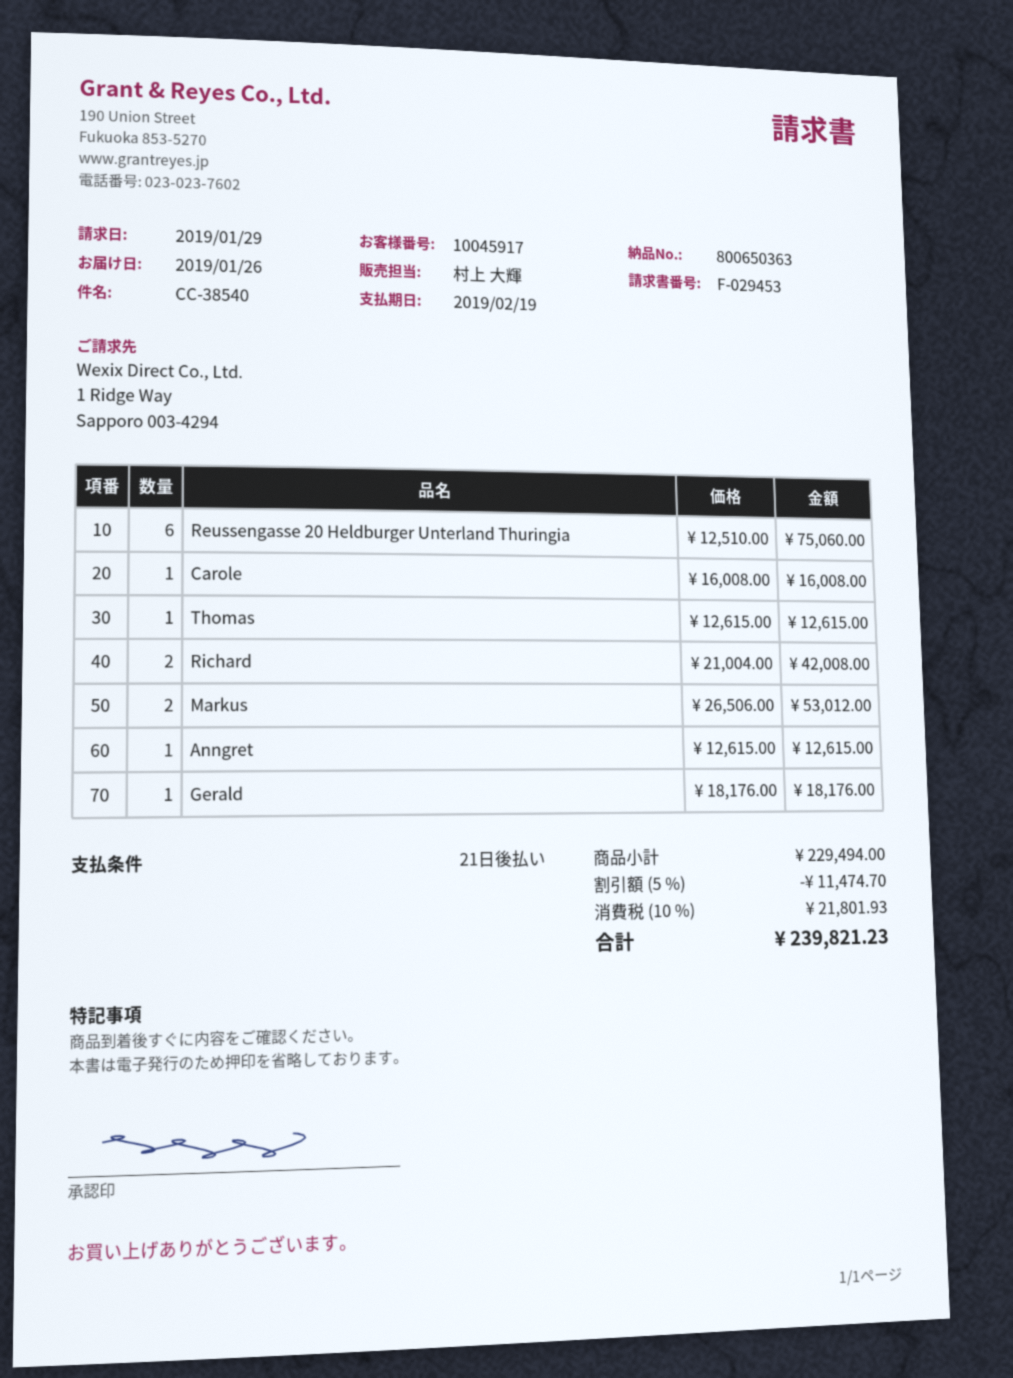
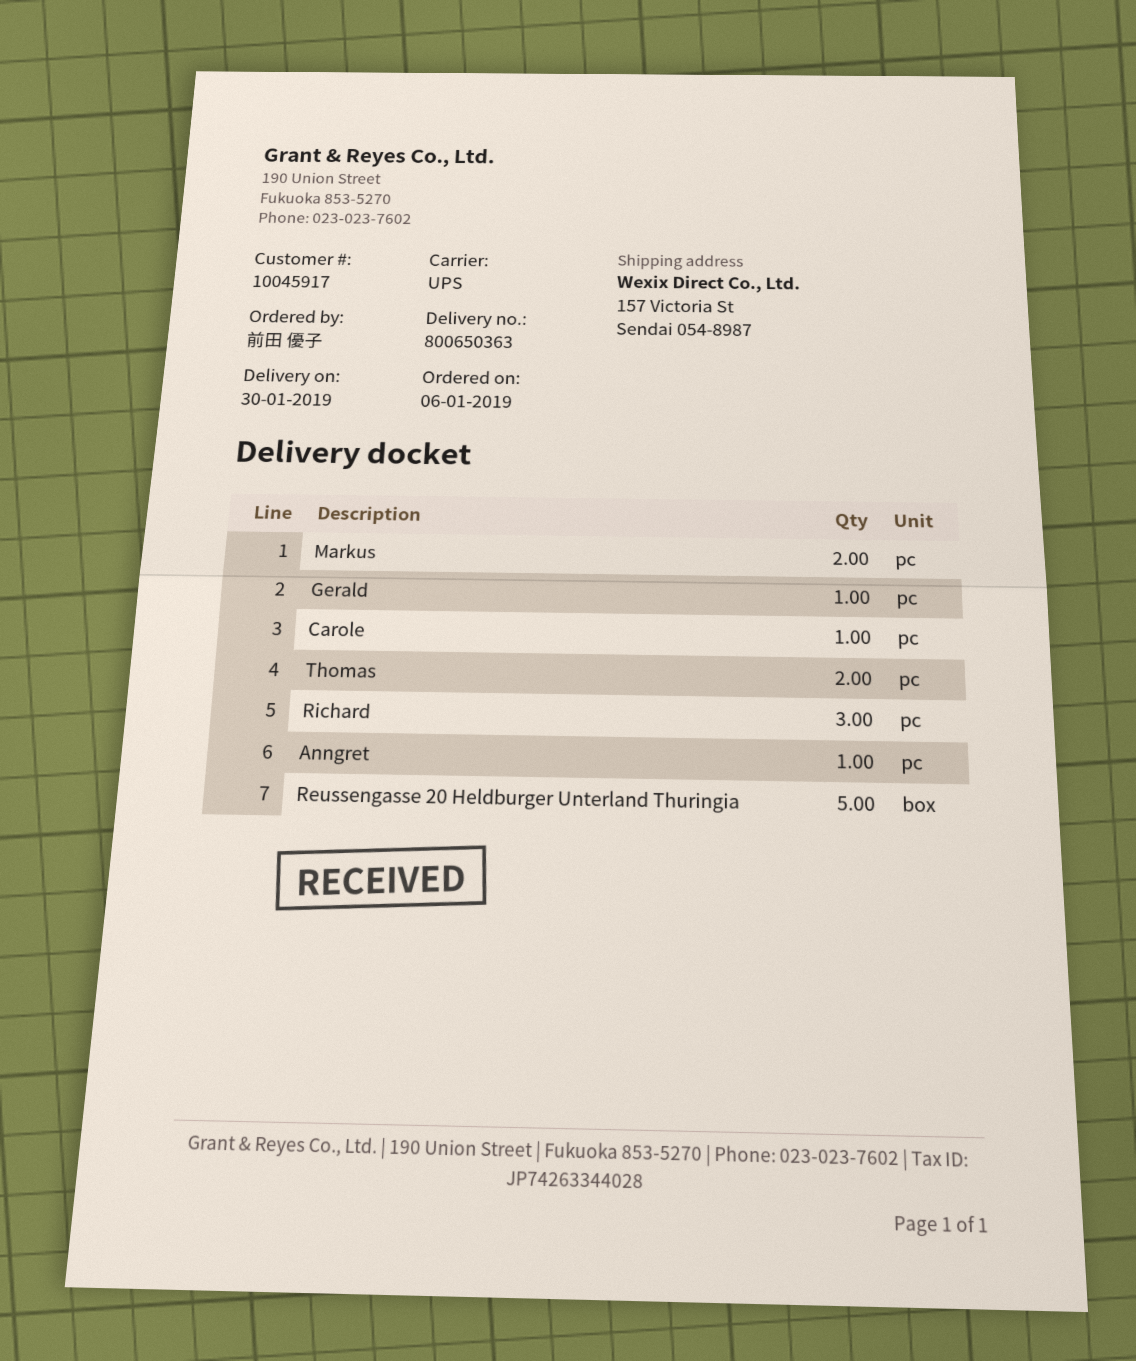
delivery date: 2019-01-26 -> 2019-01-30
Reussengasse 20 Heldburger Unterland Thuringia: 6 -> 5
Thomas: 1 -> 2
Richard: 2 -> 3

